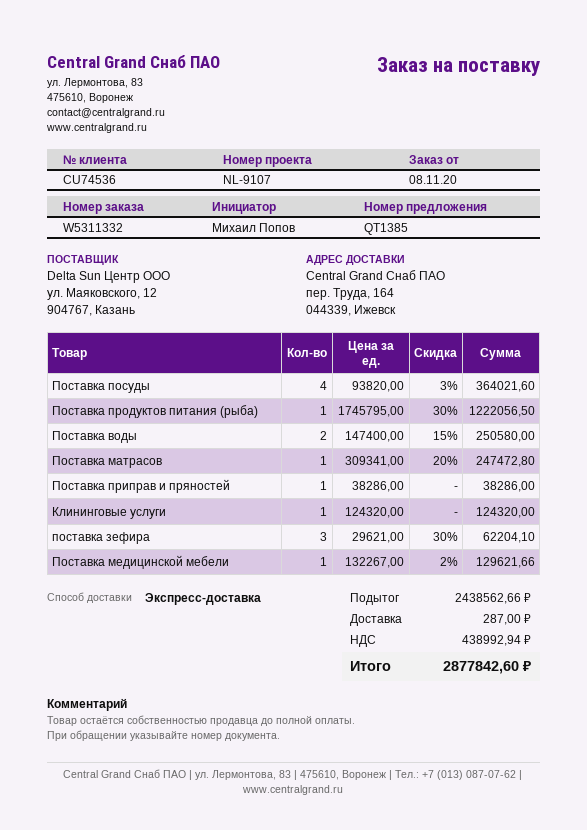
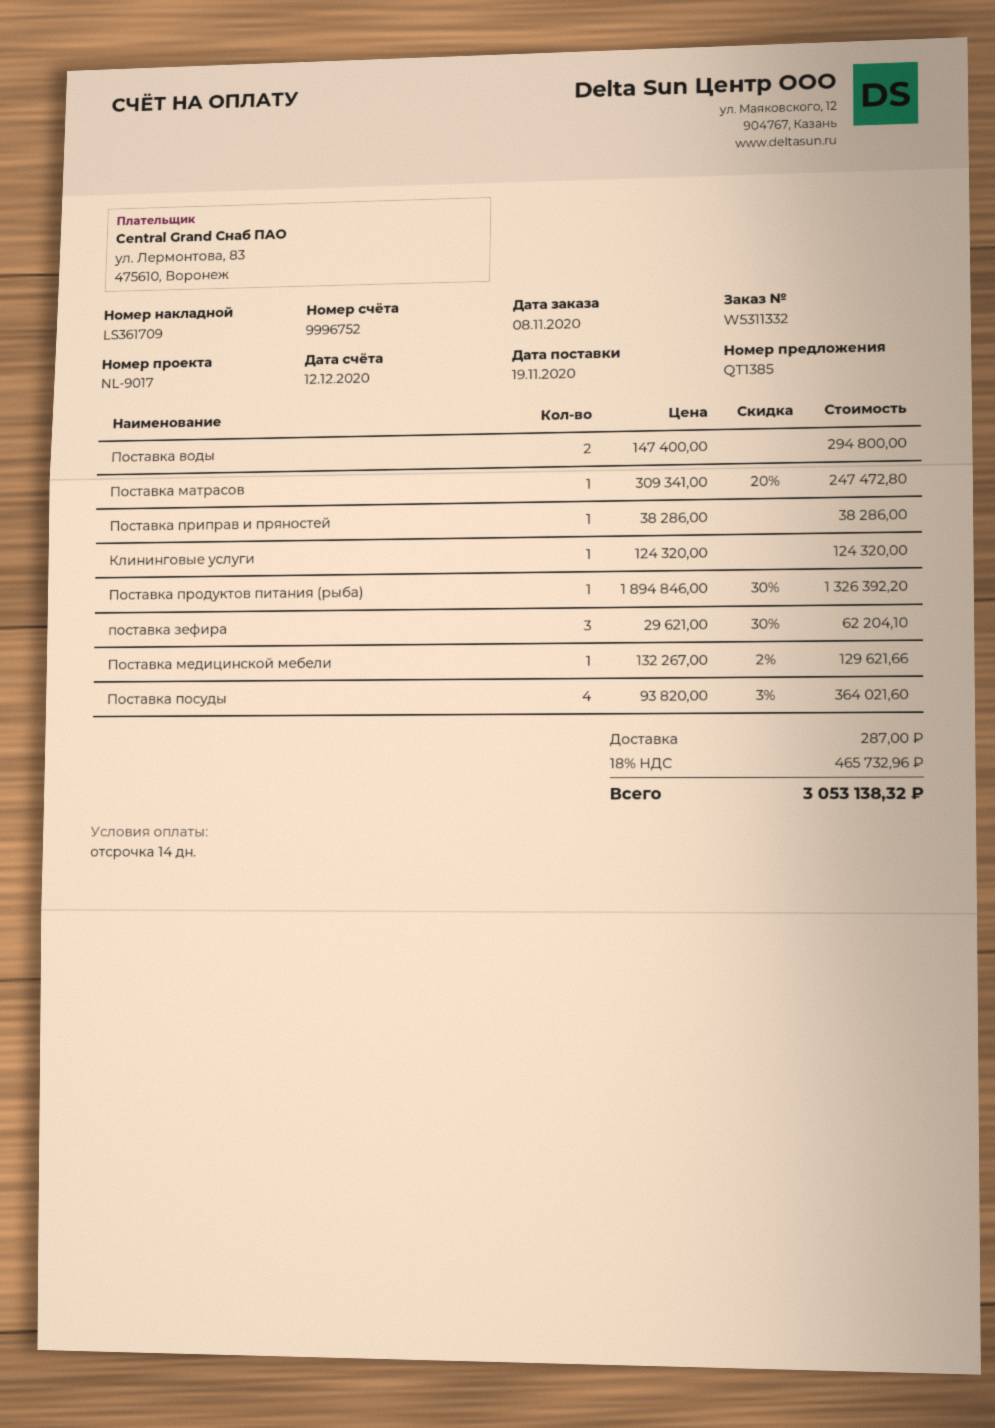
reference: NL-9107 -> NL-9017
Поставка продуктов питания (рыба): 1 x 1745795.00 - 30% = 1222056.50 -> 1 x 1894846.00 - 30% = 1326392.20
Поставка воды: 2 x 147400.00 - 15% = 250580.00 -> 2 x 147400.00 = 294800.00
tax: 438992.94 -> 465732.96
total: 2877842.60 -> 3053138.32

